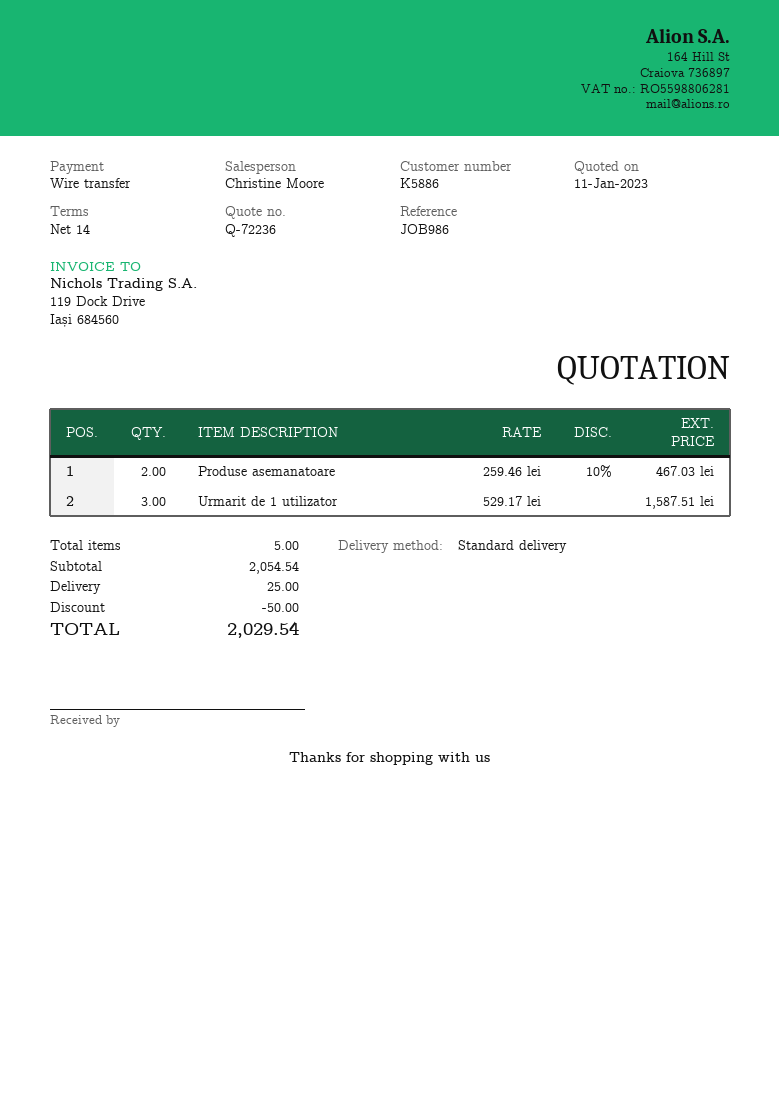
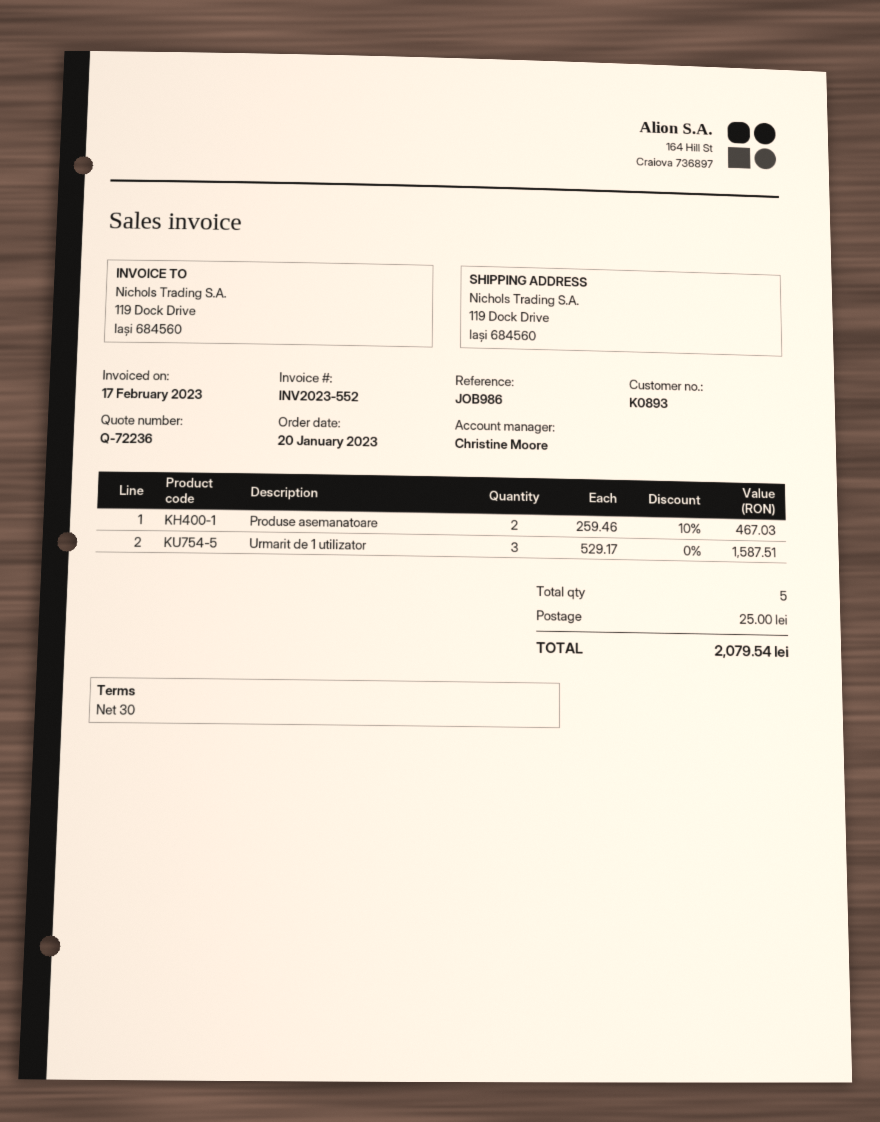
payment terms: 14 days -> 30 days
customer number: K5886 -> K0893
discount: 50.00 -> none
total: 2029.54 -> 2079.54

